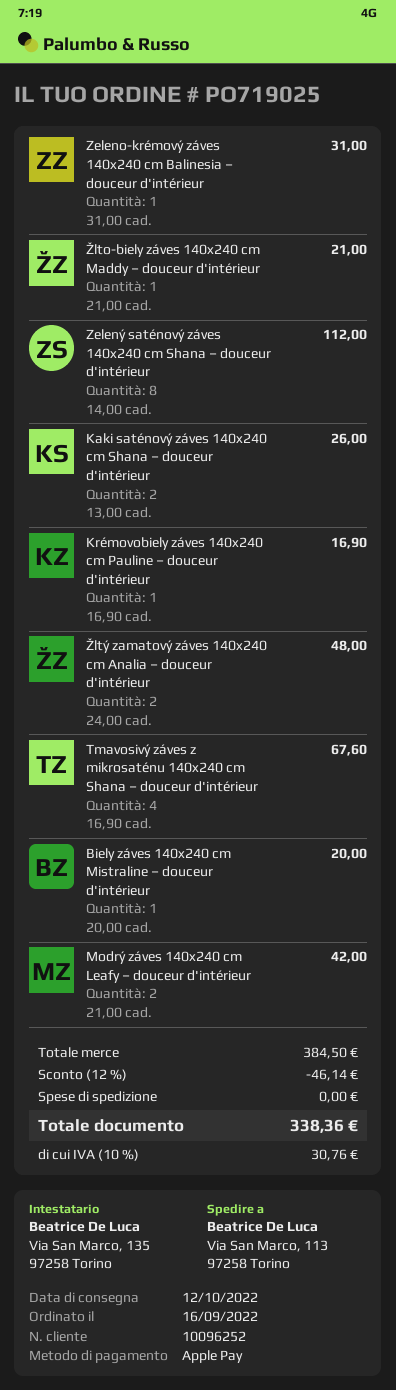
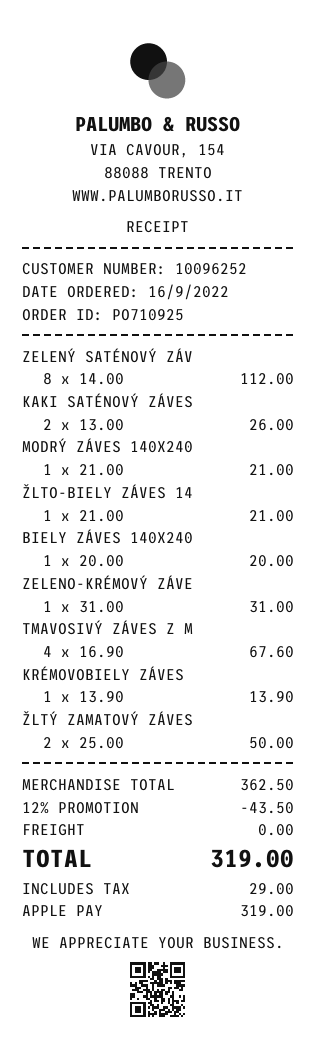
order number: PO719025 -> PO710925
Krémovobiely záves 140x240 cm Pauline – douceur d'intérieur: 1 x 16.90 = 16.90 -> 1 x 13.90 = 13.90
Žltý zamatový záves 140x240 cm Analia – douceur d'intérieur: 2 x 24.00 = 48.00 -> 2 x 25.00 = 50.00
Modrý záves 140x240 cm Leafy – douceur d'intérieur: 2 x 21.00 = 42.00 -> 1 x 21.00 = 21.00
subtotal: 384.50 -> 362.50
discount: 12% = 46.14 -> 12% = 43.50
tax: 30.76 -> 29.00
total: 338.36 -> 319.00

